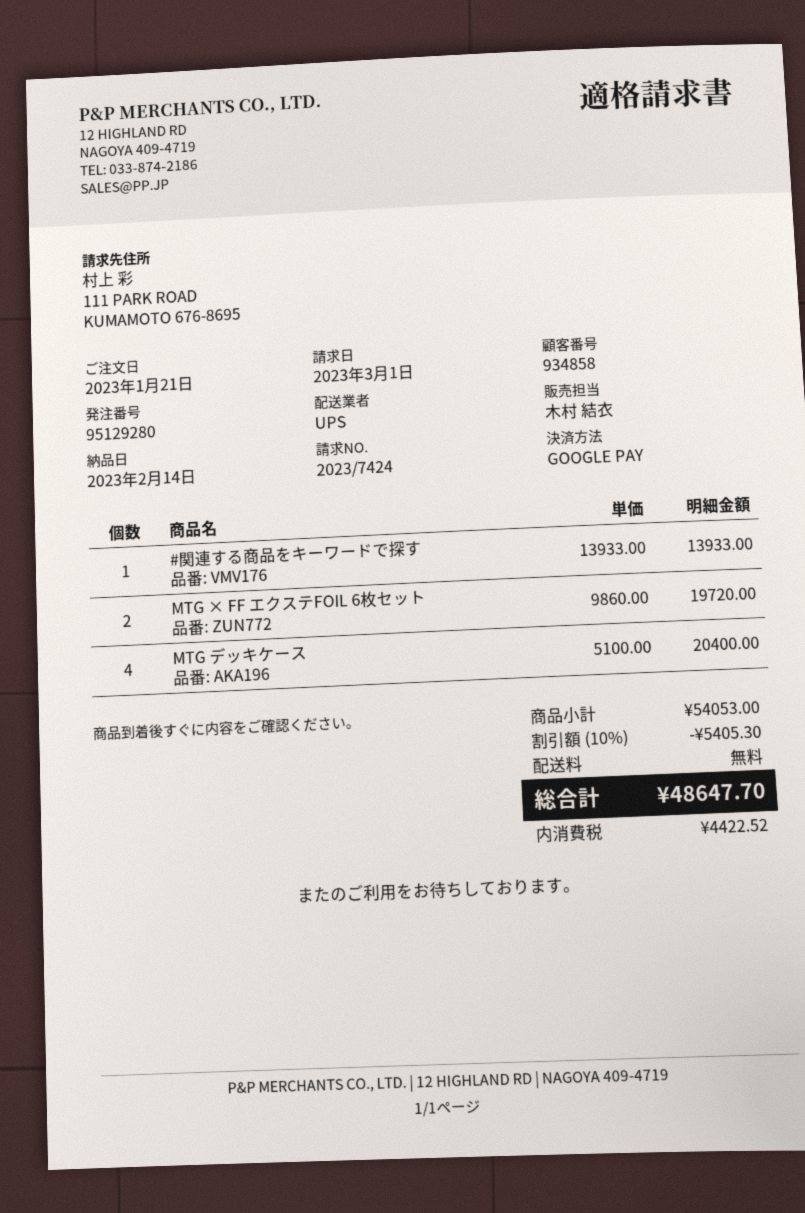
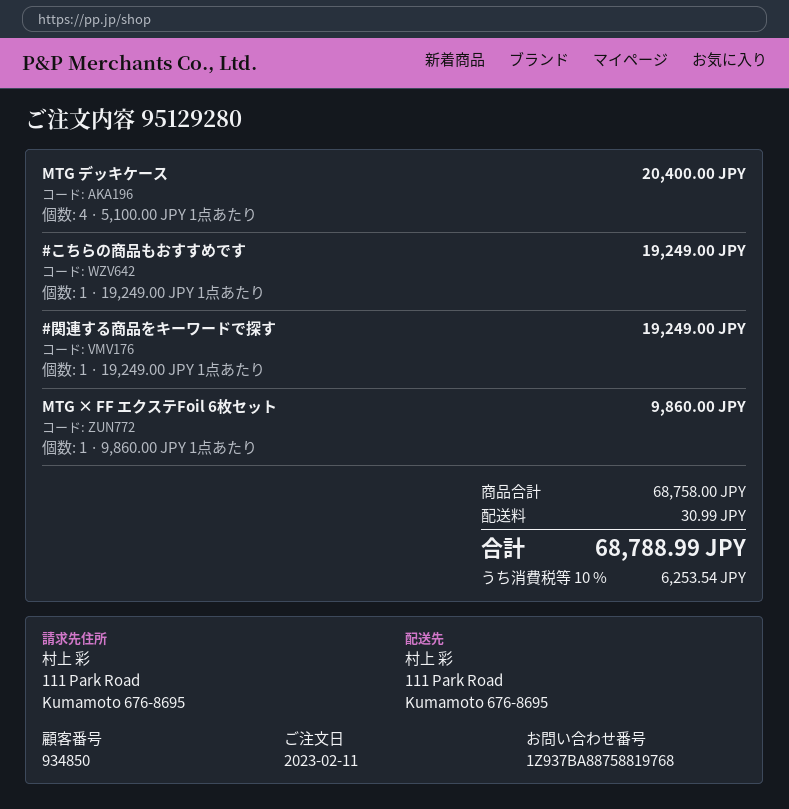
order date: 2023-01-21 -> 2023-02-11
customer number: 934858 -> 934850
#関連する商品をキーワードで探す: 1 x 13933.00 = 13933.00 -> 1 x 19249.00 = 19249.00
MTG × FF エクステFOIL 6枚セット: 2 x 9860.00 = 19720.00 -> 1 x 9860.00 = 9860.00
#こちらの商品もおすすめです: none -> 1 x 19249.00 = 19249.00
subtotal: 54053.00 -> 68758.00
discount: 10% = 5405.30 -> none
shipping: 0.00 -> 30.99
tax: 4422.52 -> 6253.54
total: 48647.70 -> 68788.99

